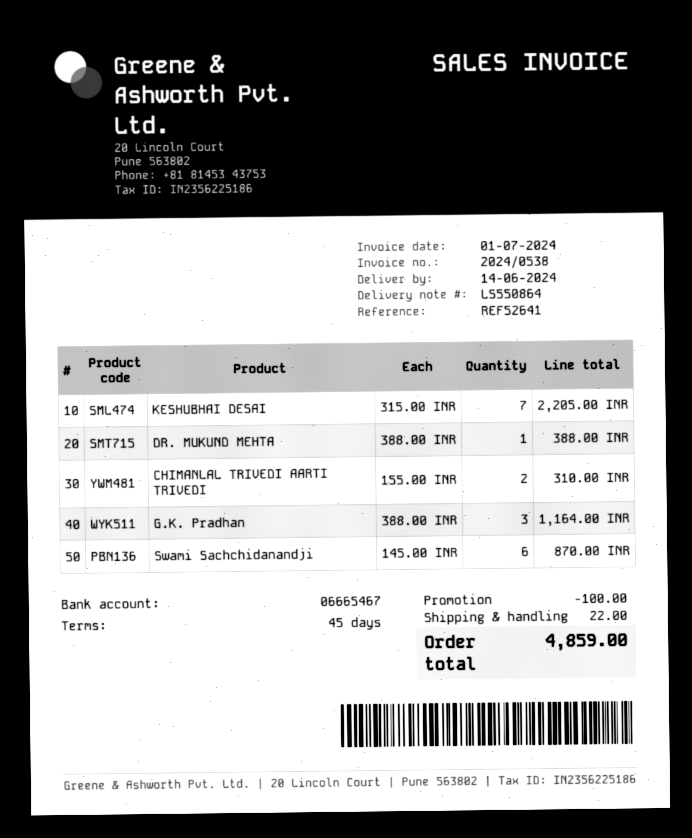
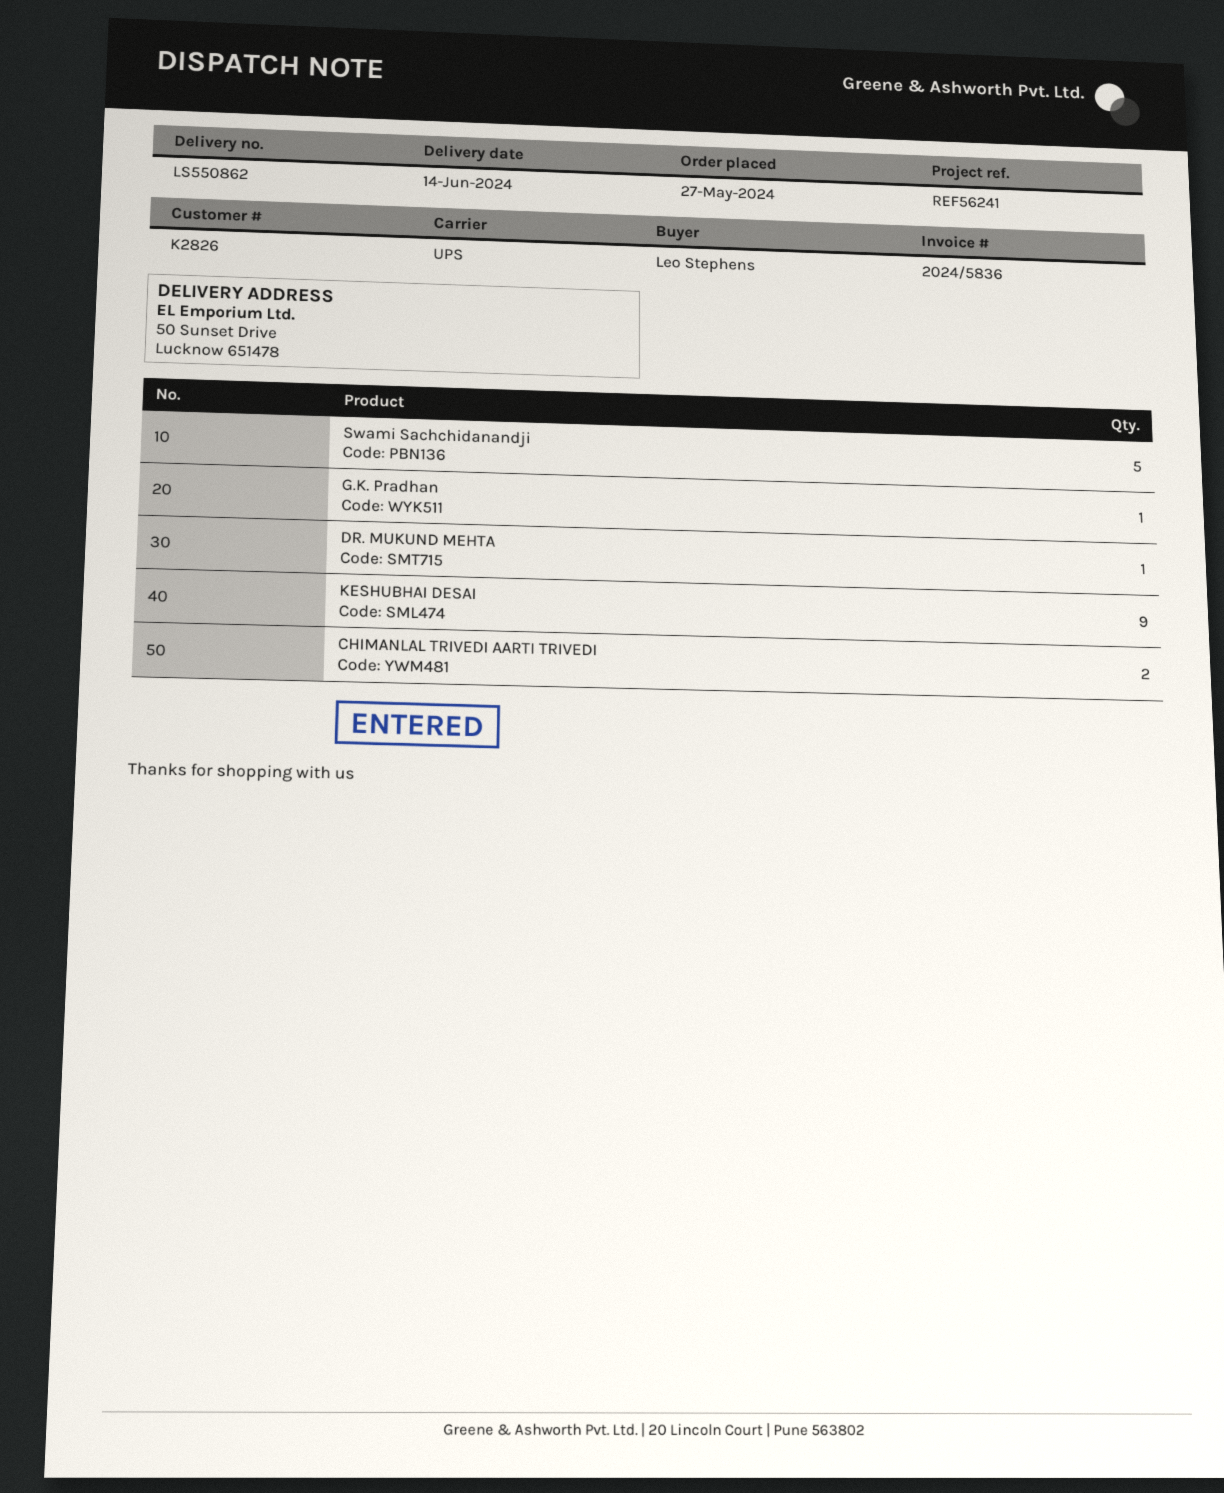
delivery note number: LS550864 -> LS550862
invoice number: 2024/0538 -> 2024/5836
reference: REF52641 -> REF56241
KESHUBHAI DESAI: 7 -> 9
G.K. Pradhan: 3 -> 1
Swami Sachchidanandji: 6 -> 5

